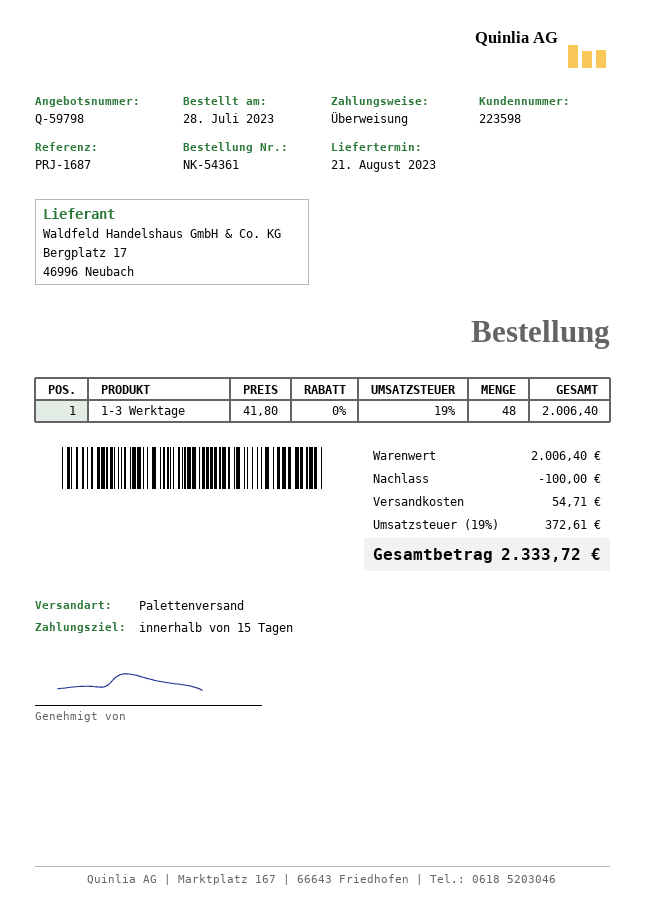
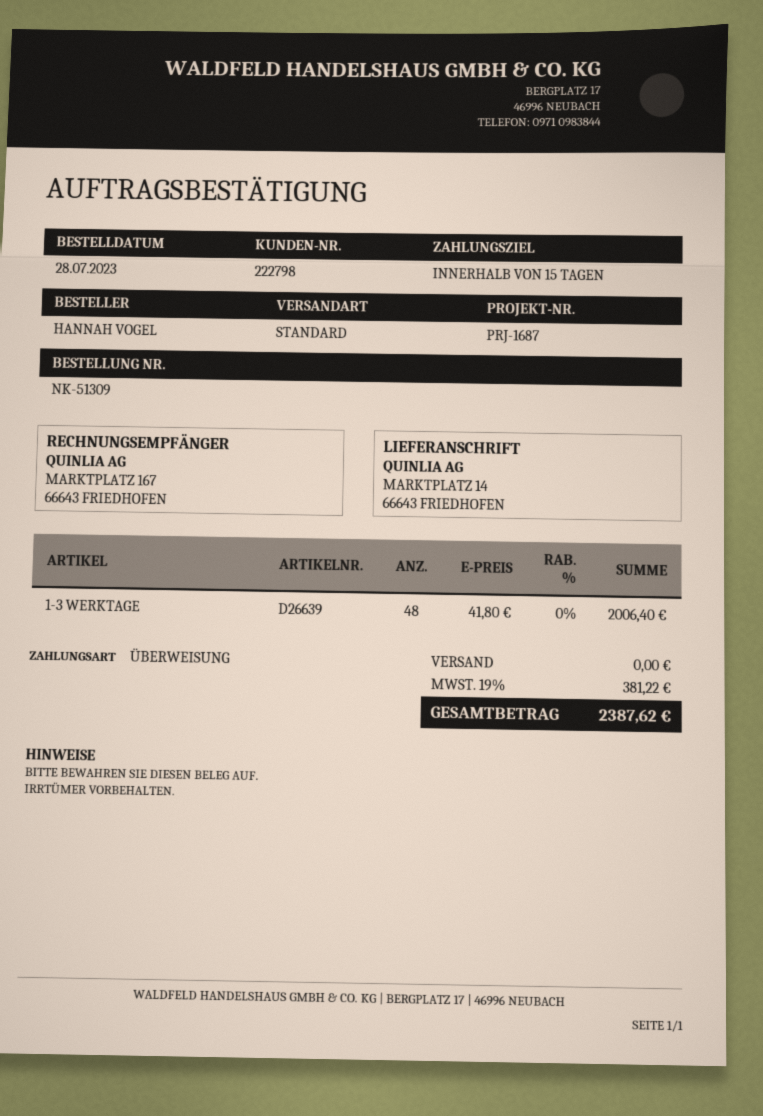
order number: NK-54361 -> NK-51309
customer number: 223598 -> 222798
shipping method: pallet freight -> standard
discount: 100.00 -> none
shipping: 54.71 -> 0.00
tax: 19% = 372.61 -> 19% = 381.22
total: 2333.72 -> 2387.62

